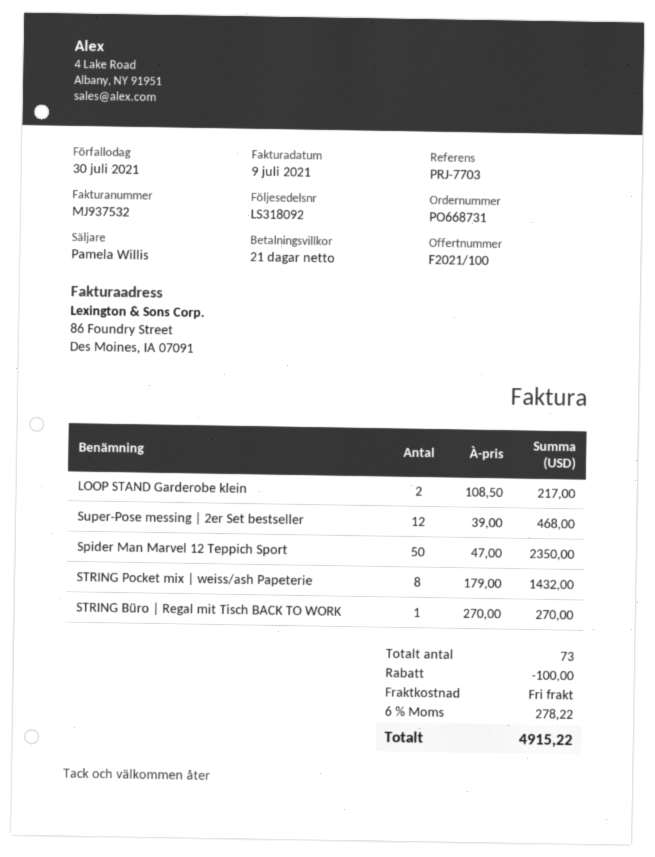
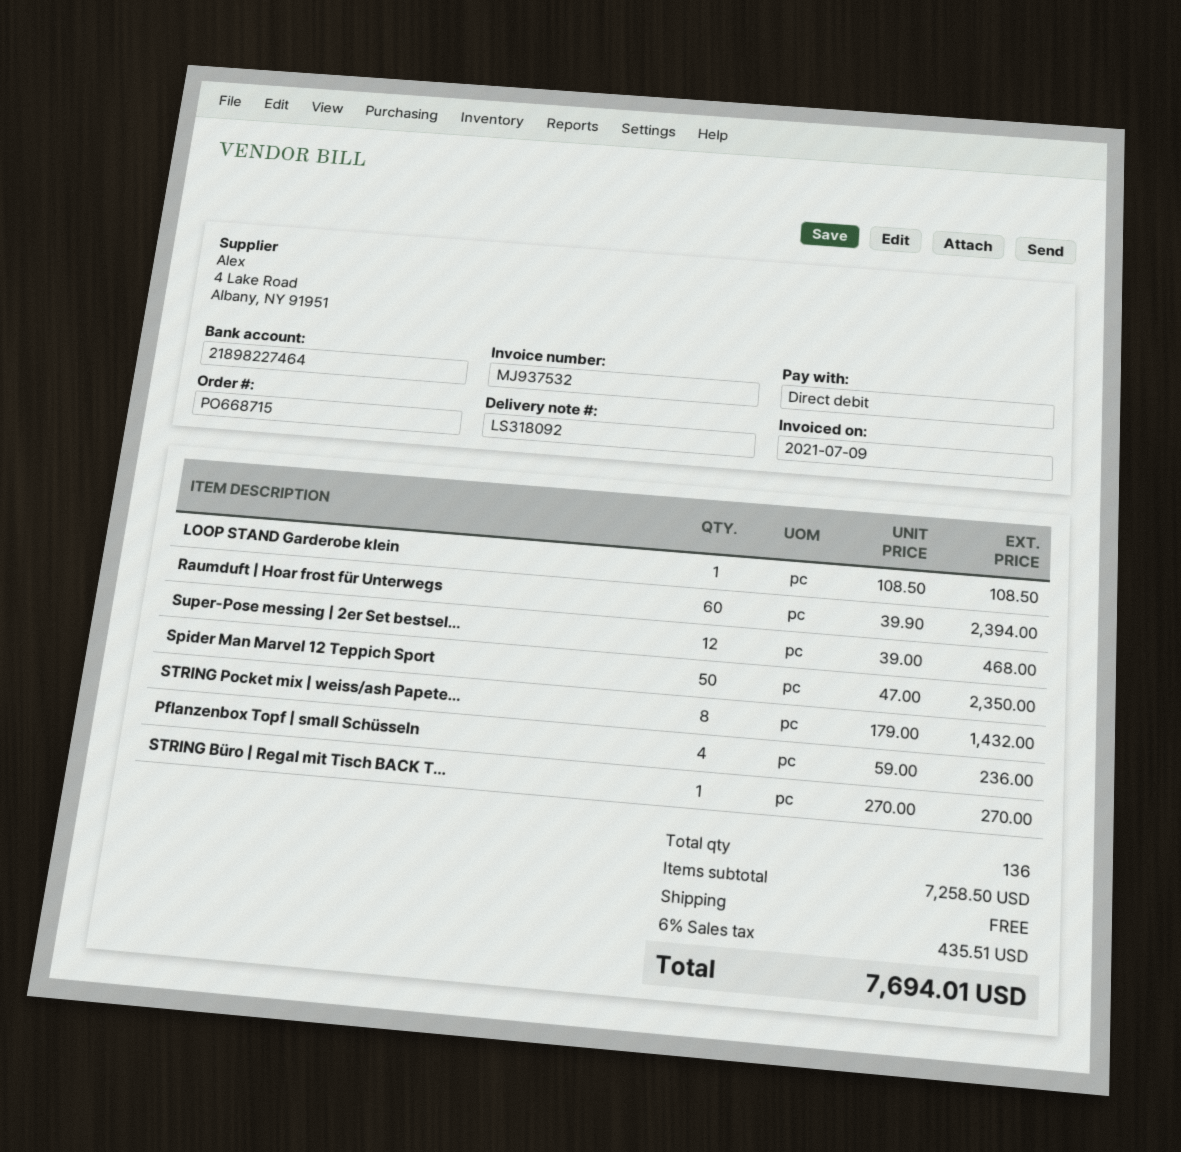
order number: PO668731 -> PO668715
LOOP STAND Garderobe klein: 2 x 108.50 = 217.00 -> 1 x 108.50 = 108.50
Raumduft | Hoar frost für Unterwegs: none -> 60 x 39.90 = 2394.00
Pflanzenbox Topf | small Schüsseln: none -> 4 x 59.00 = 236.00
total quantity: 73 -> 136
discount: 100.00 -> none
tax: 6% = 278.22 -> 6% = 435.51
total: 4915.22 -> 7694.01

